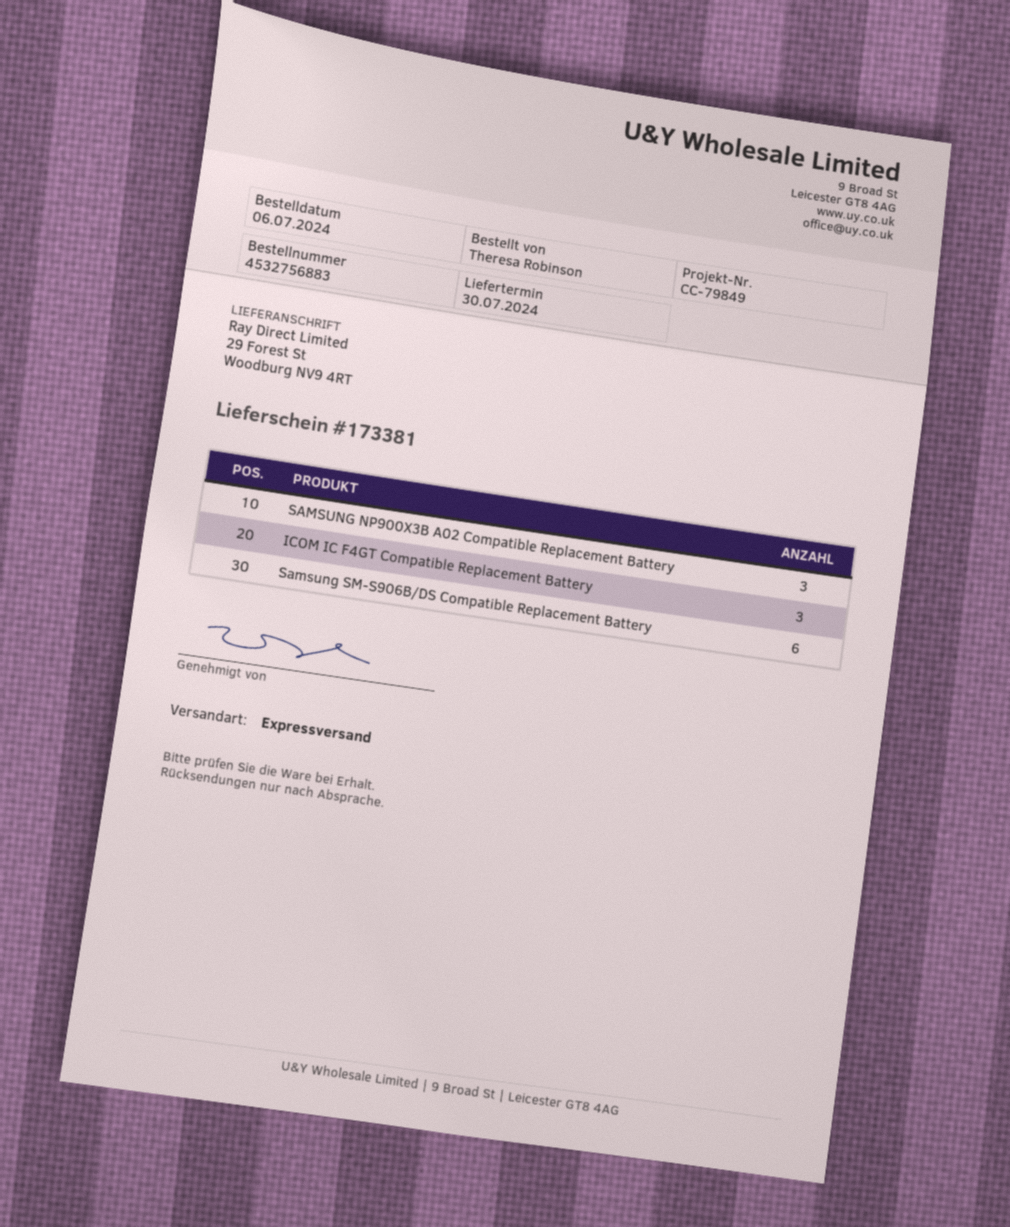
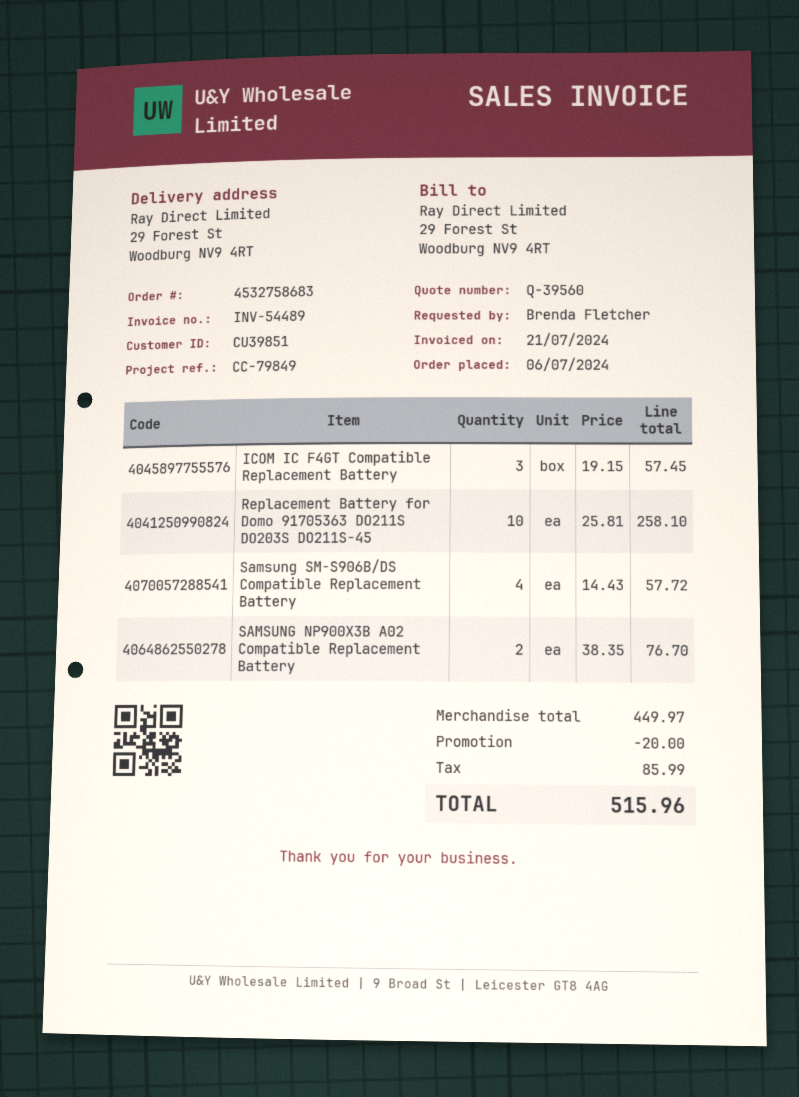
order number: 4532756883 -> 4532758683
ordered by: Theresa Robinson -> Brenda Fletcher
SAMSUNG NP900X3B A02 Compatible Replacement Battery: 3 -> 2
Samsung SM-S906B/DS Compatible Replacement Battery: 6 -> 4
Replacement Battery for Domo 91705363 DO211S DO203S DO211S-45: none -> 10

